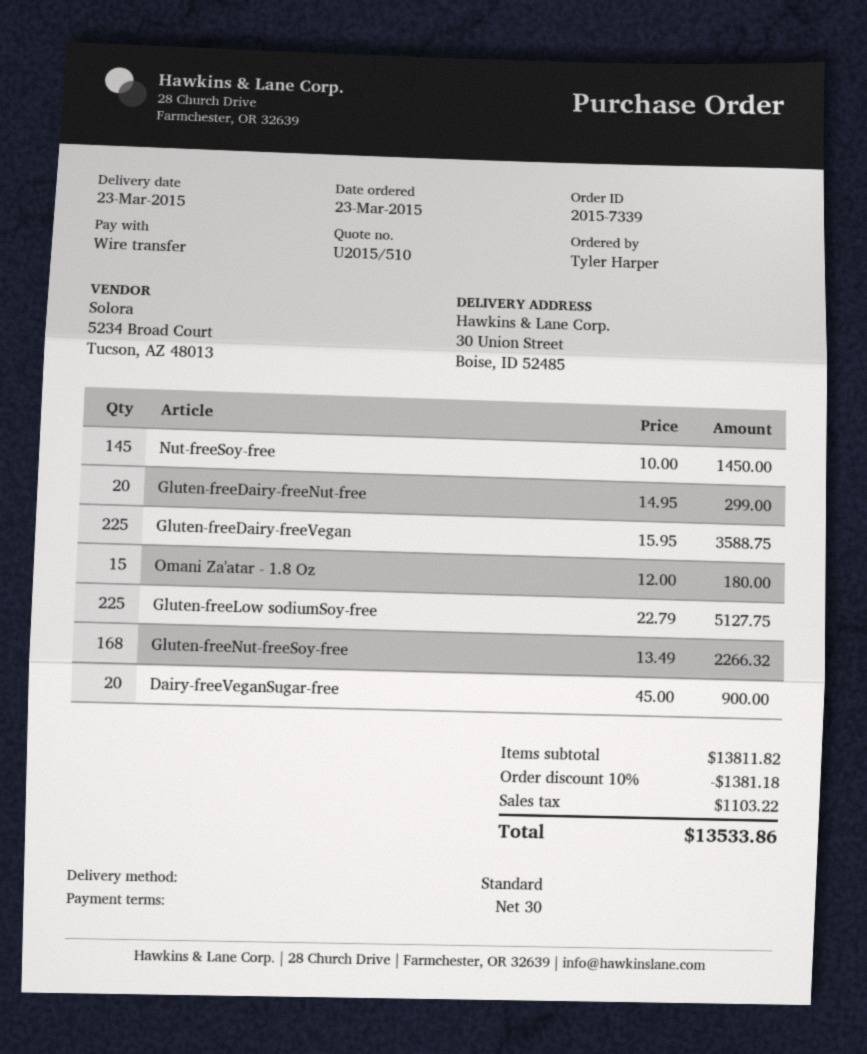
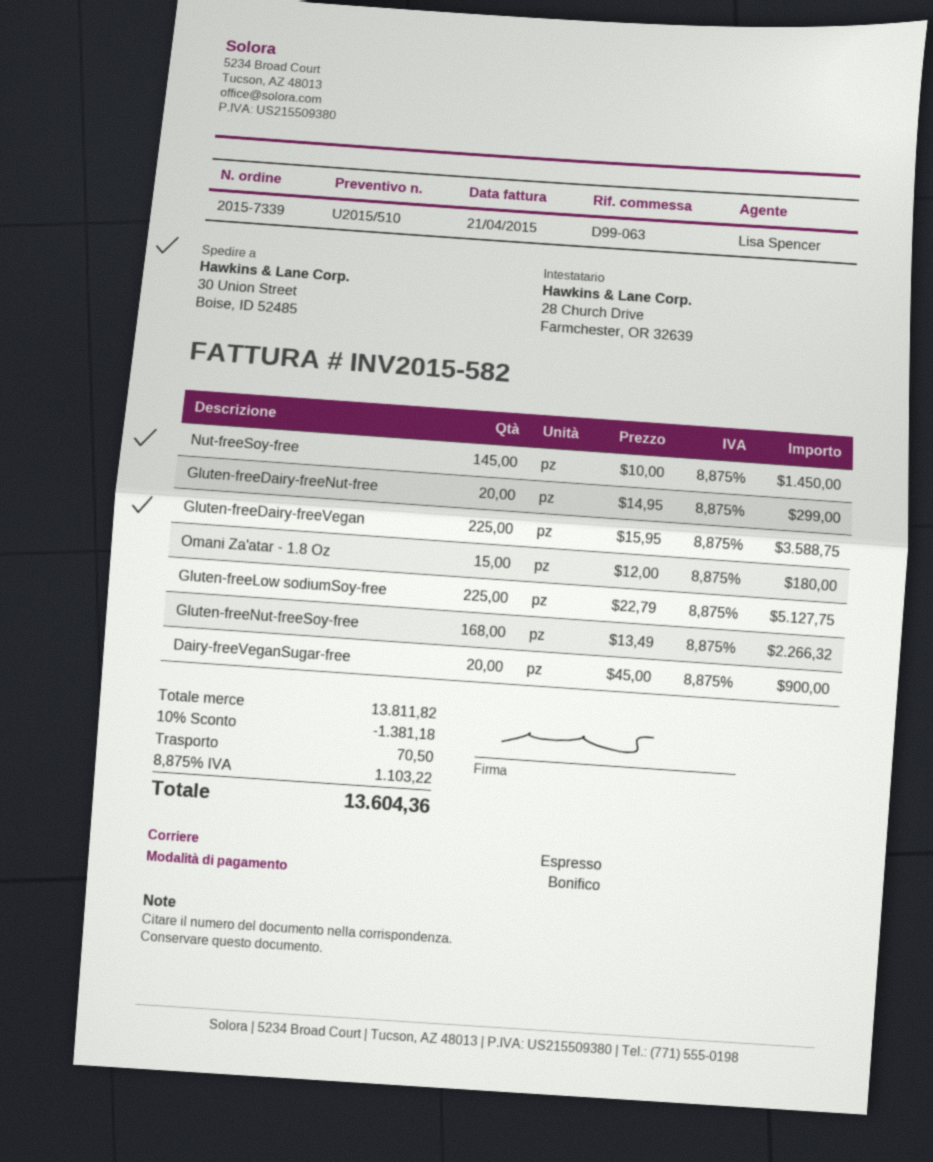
shipping method: standard -> express
shipping: none -> 70.50
total: 13533.86 -> 13604.36

